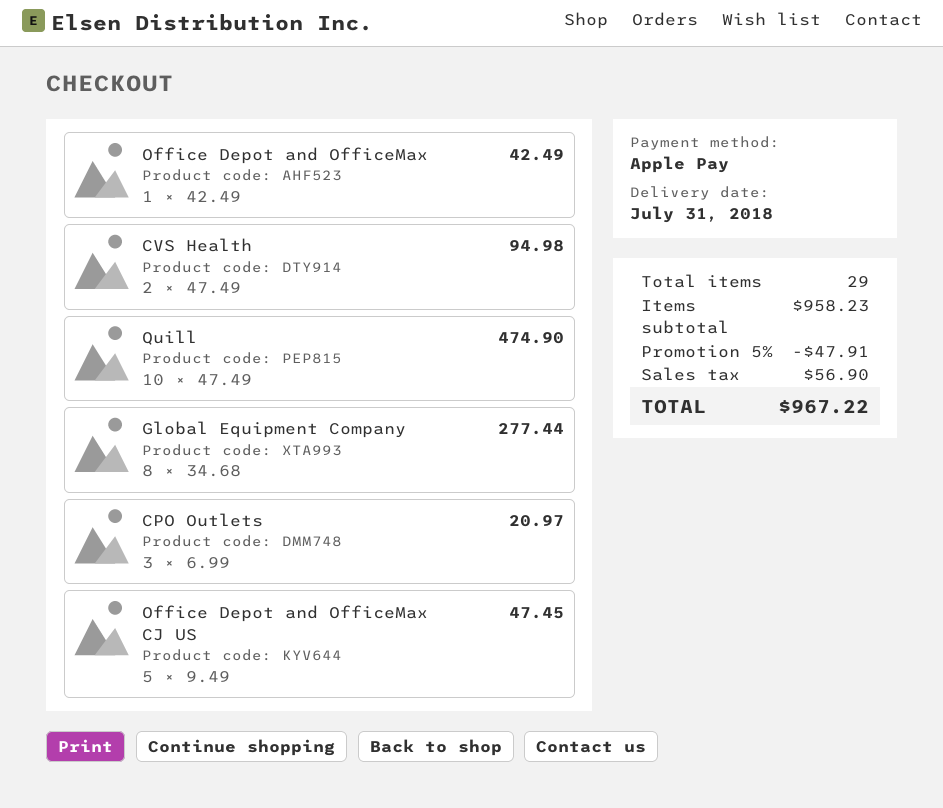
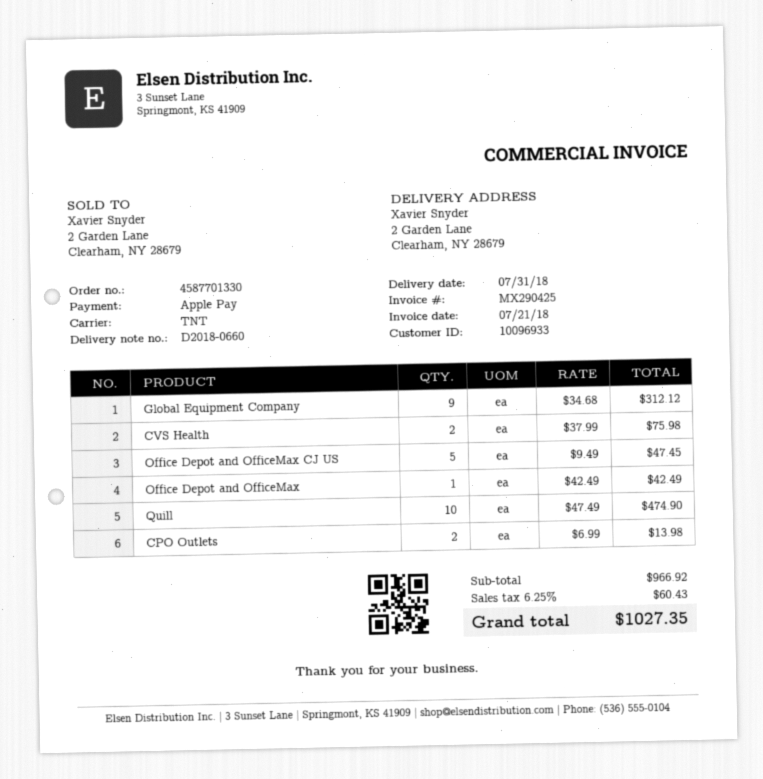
CVS Health: 2 x 47.49 = 94.98 -> 2 x 37.99 = 75.98
Global Equipment Company: 8 x 34.68 = 277.44 -> 9 x 34.68 = 312.12
CPO Outlets: 3 x 6.99 = 20.97 -> 2 x 6.99 = 13.98
subtotal: 958.23 -> 966.92
discount: 5% = 47.91 -> none
tax: 56.90 -> 60.43
total: 967.22 -> 1027.35

